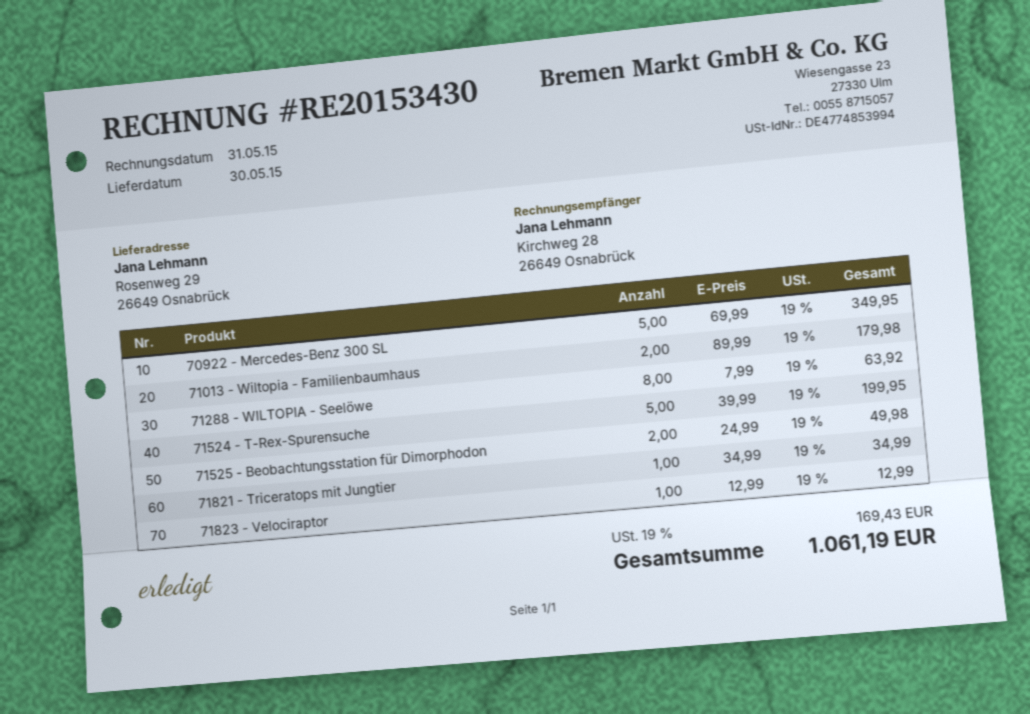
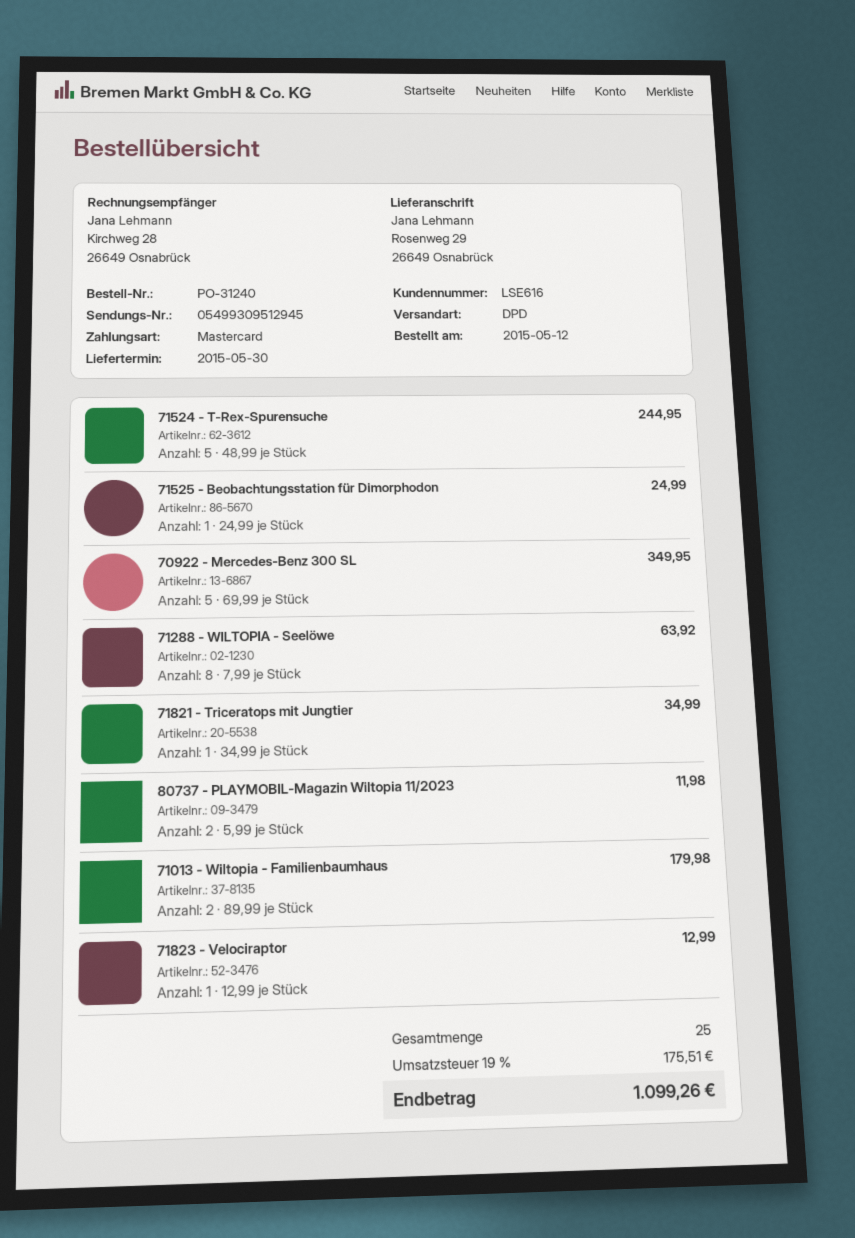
71524 - T-Rex-Spurensuche: 5 x 39.99 = 199.95 -> 5 x 48.99 = 244.95
71525 - Beobachtungsstation für Dimorphodon: 2 x 24.99 = 49.98 -> 1 x 24.99 = 24.99
80737 - PLAYMOBIL-Magazin Wiltopia 11/2023: none -> 2 x 5.99 = 11.98
tax: 19% = 169.43 -> 19% = 175.51
total: 1061.19 -> 1099.26

